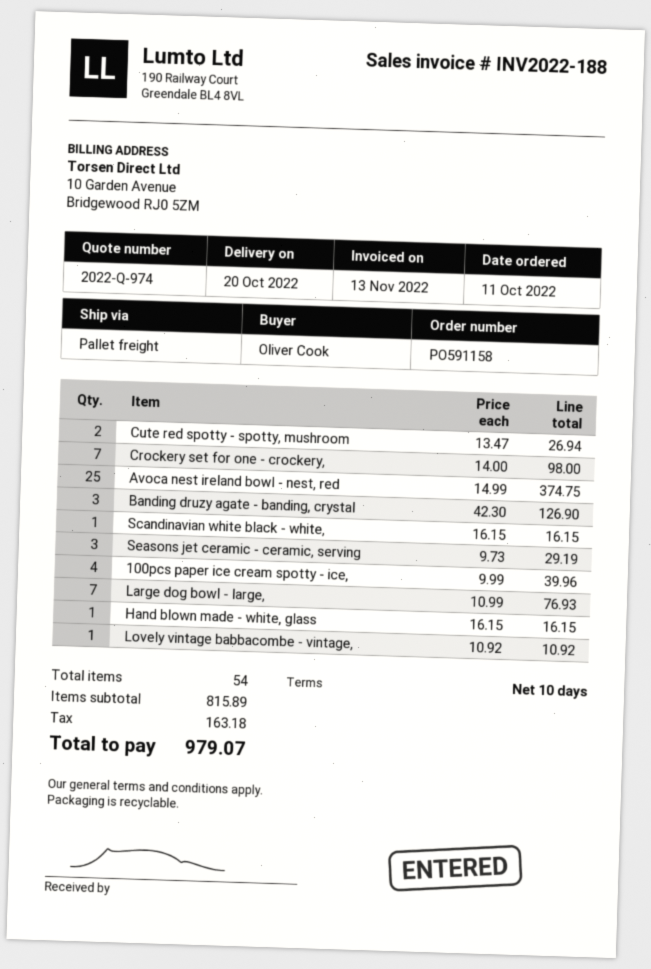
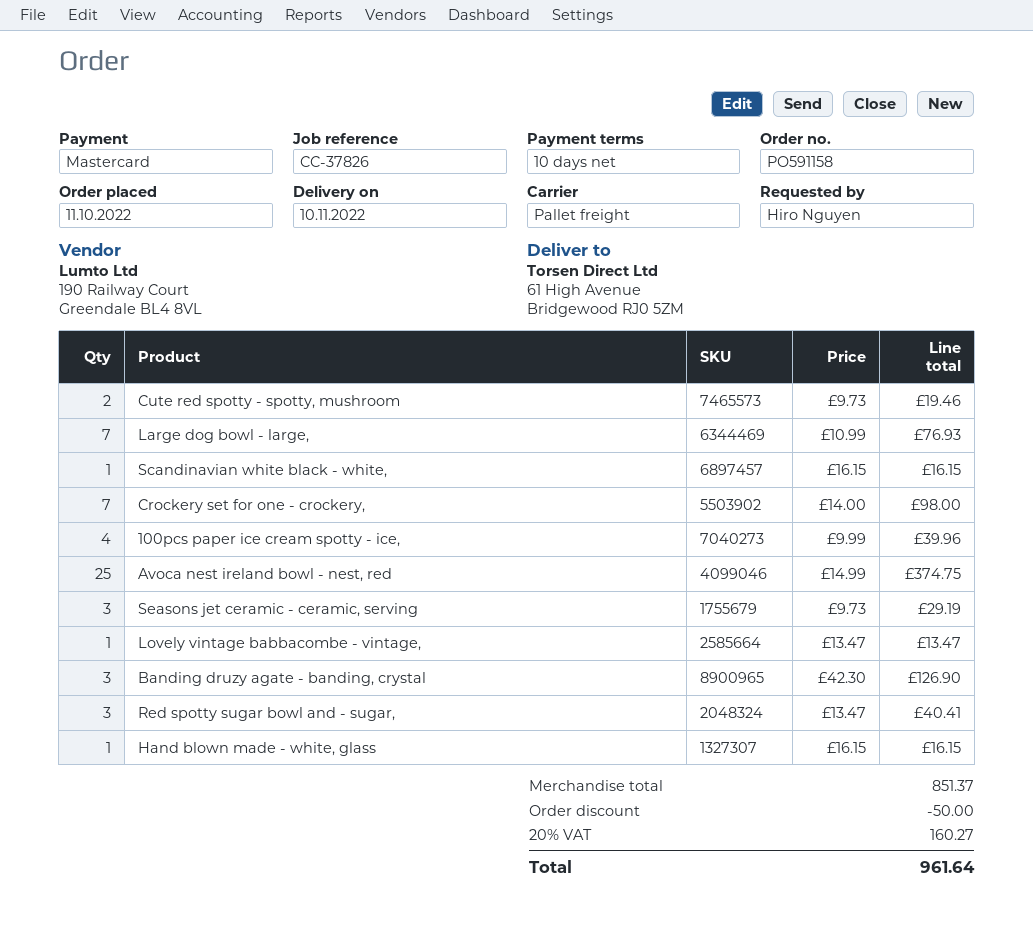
delivery date: 2022-10-20 -> 2022-11-10
ordered by: Oliver Cook -> Hiro Nguyen
Cute red spotty - spotty, mushroom: 2 x 13.47 = 26.94 -> 2 x 9.73 = 19.46
Lovely vintage babbacombe - vintage,: 1 x 10.92 = 10.92 -> 1 x 13.47 = 13.47
Red spotty sugar bowl and - sugar,: none -> 3 x 13.47 = 40.41
subtotal: 815.89 -> 851.37
discount: none -> 50.00
tax: 163.18 -> 160.27
total: 979.07 -> 961.64

